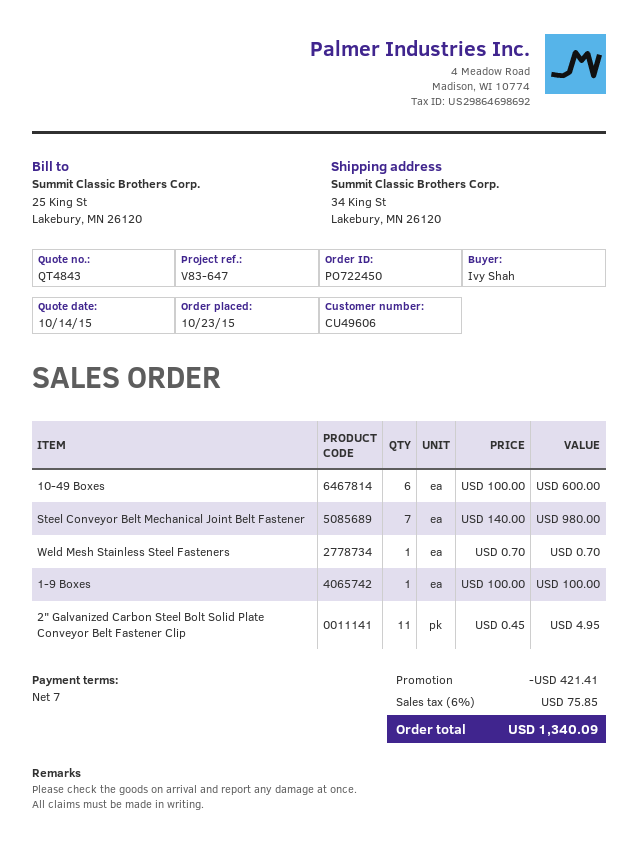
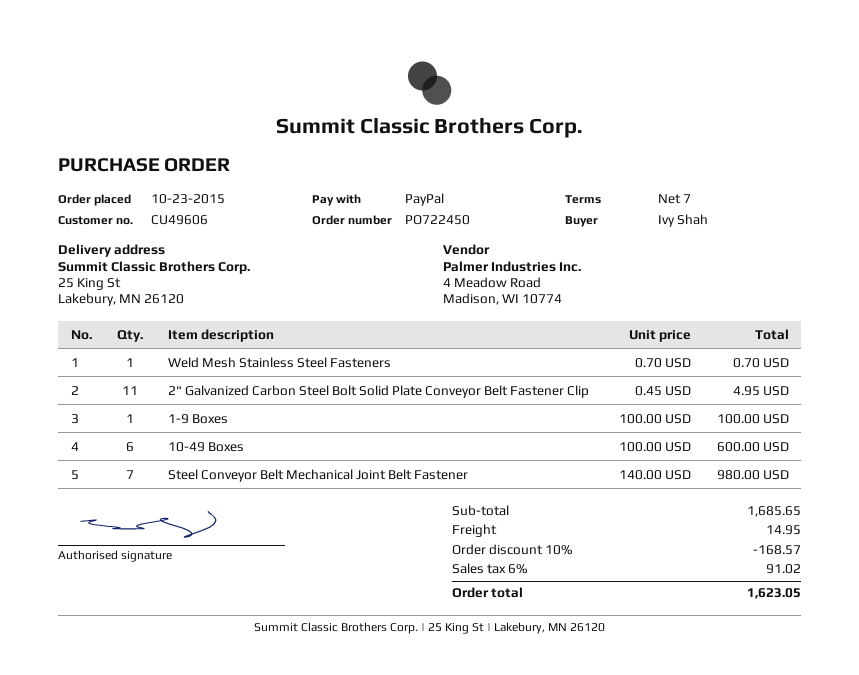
ship to: 34 King St, Lakebury, MN 26120 -> 25 King St, Lakebury, MN 26120
discount: 421.41 -> 168.57
shipping: none -> 14.95
tax: 6% = 75.85 -> 6% = 91.02
total: 1340.09 -> 1623.05

